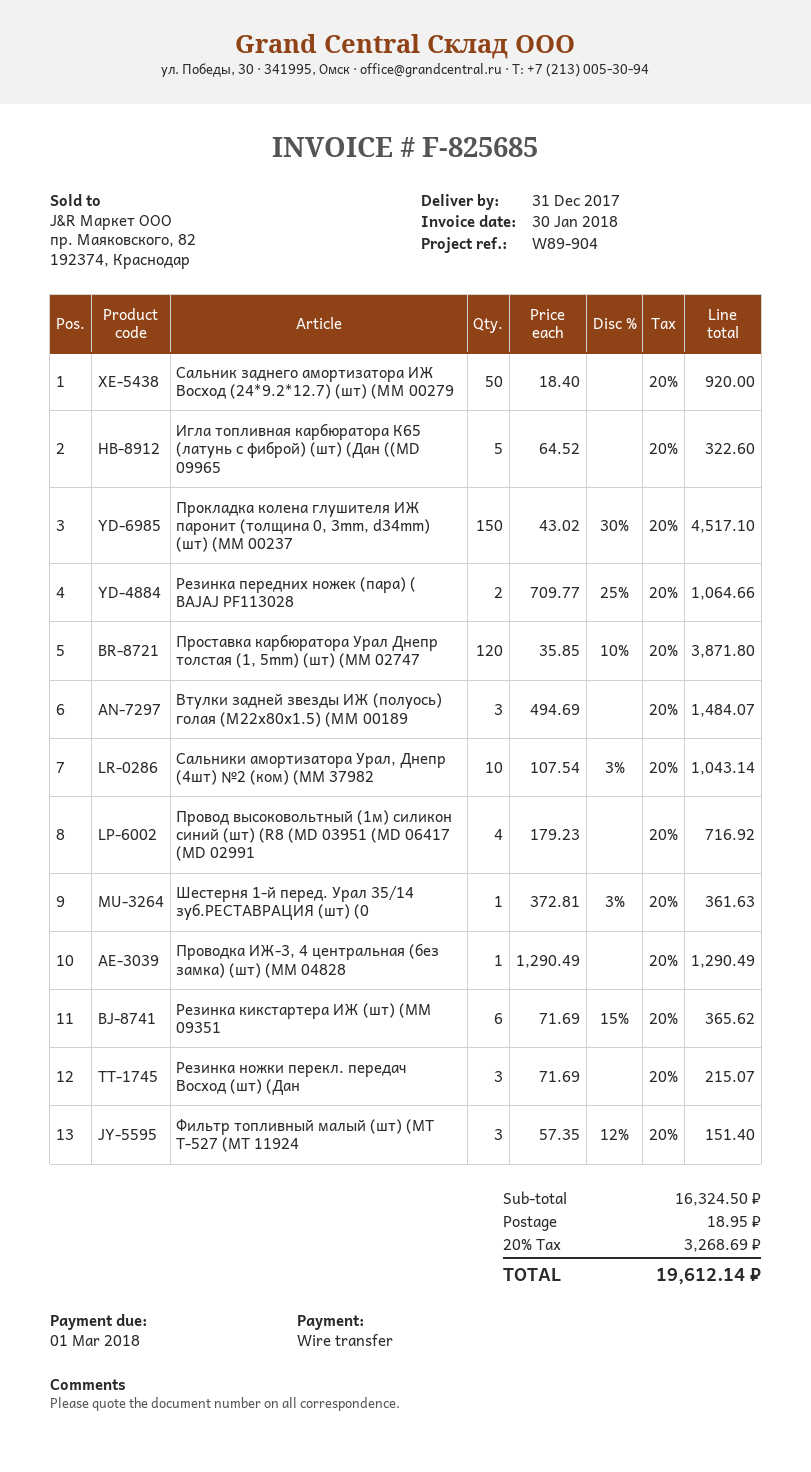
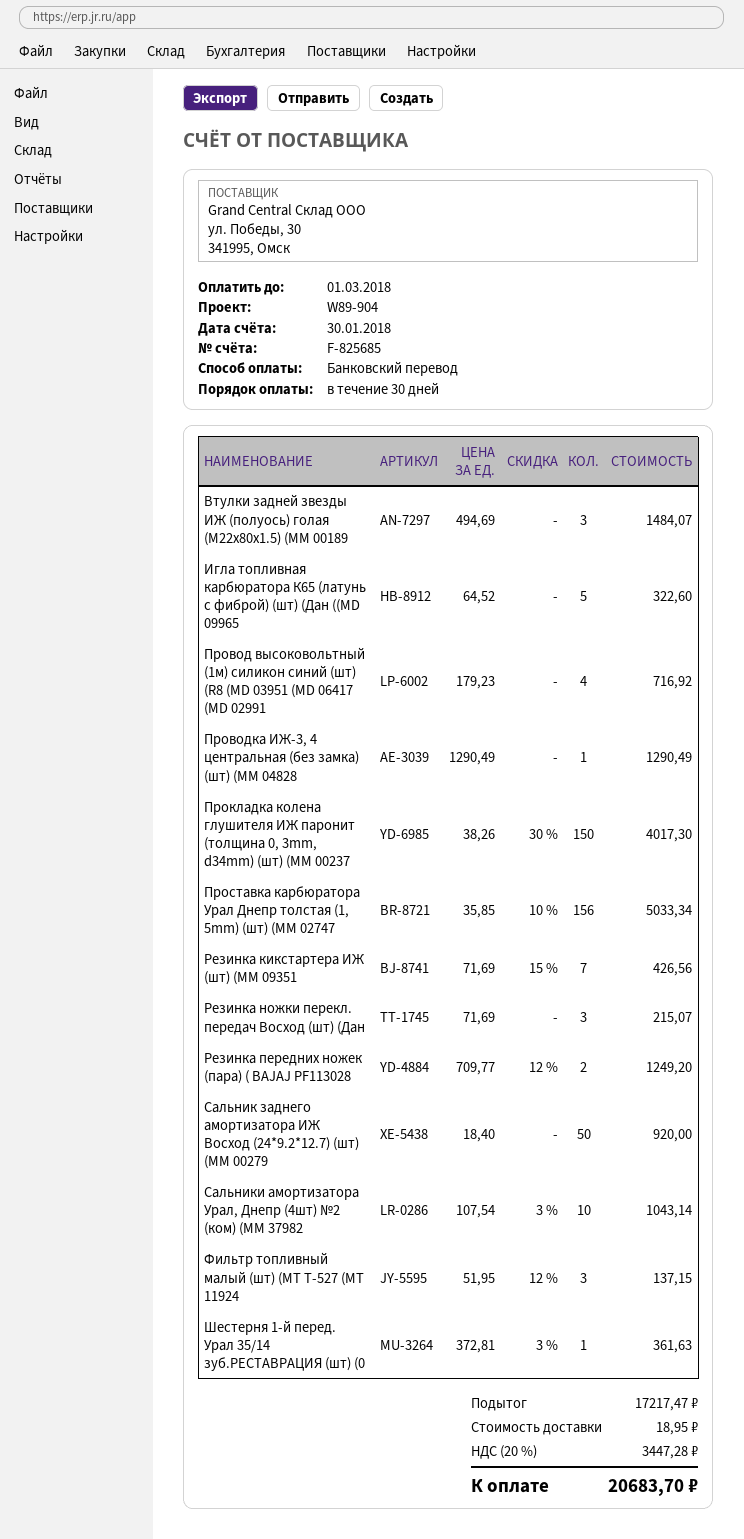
Прокладка колена глушителя ИЖ паронит (толщина 0, 3mm, d34mm) (шт) (MM 00237: 150 x 43.02 - 30% = 4517.10 -> 150 x 38.26 - 30% = 4017.30
Резинка передних ножек (пара) ( BAJAJ PF113028: 2 x 709.77 - 25% = 1064.66 -> 2 x 709.77 - 12% = 1249.20
Проставка карбюратора Урал Днепр толстая (1, 5mm) (шт) (MM 02747: 120 x 35.85 - 10% = 3871.80 -> 156 x 35.85 - 10% = 5033.34
Резинка кикстартера ИЖ (шт) (MM 09351: 6 x 71.69 - 15% = 365.62 -> 7 x 71.69 - 15% = 426.56
Фильтр топливный малый (шт) (MT T-527 (MT 11924: 3 x 57.35 - 12% = 151.40 -> 3 x 51.95 - 12% = 137.15
subtotal: 16324.50 -> 17217.47
tax: 20% = 3268.69 -> 20% = 3447.28
total: 19612.14 -> 20683.70

